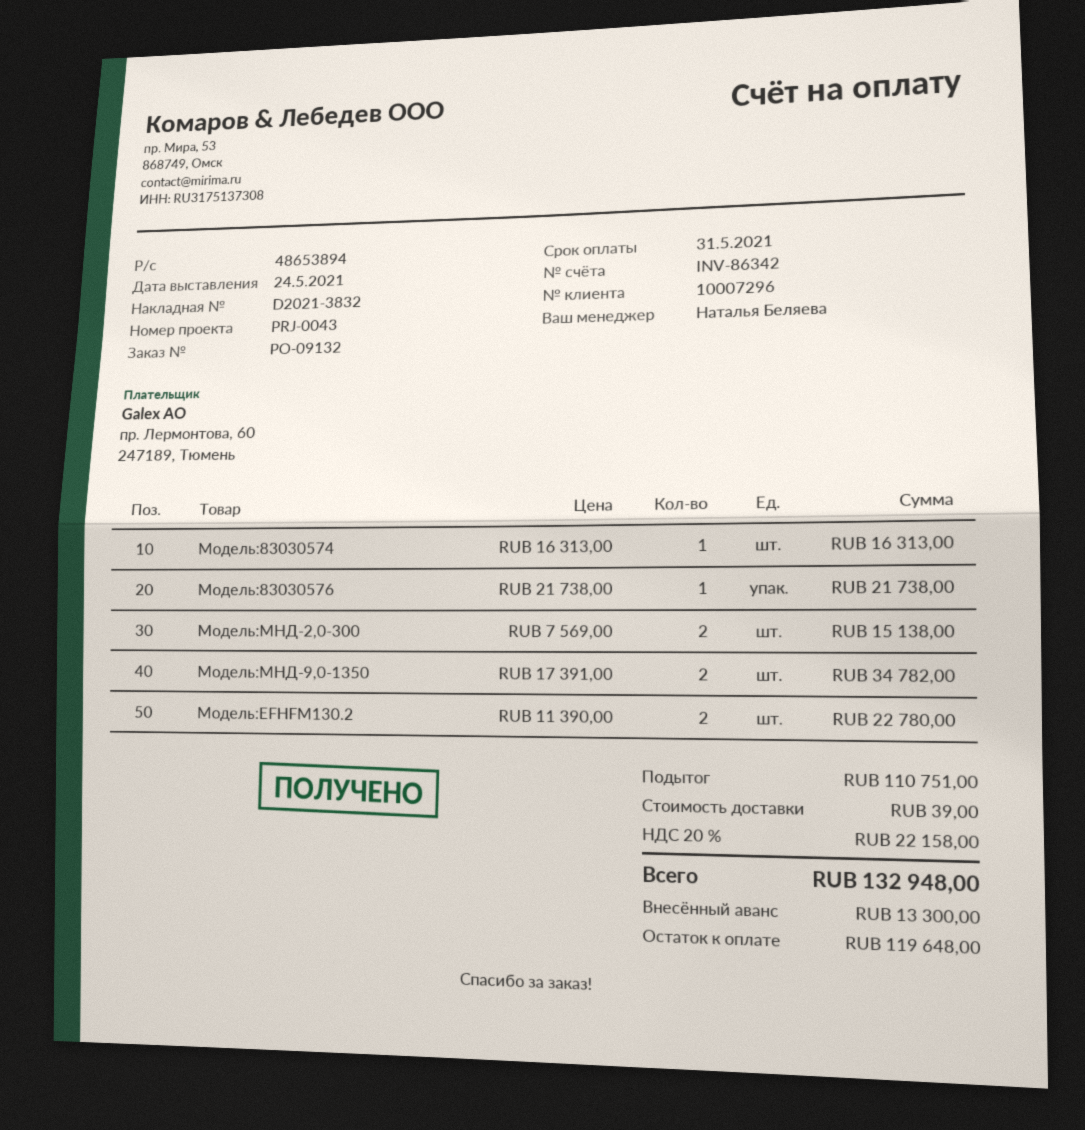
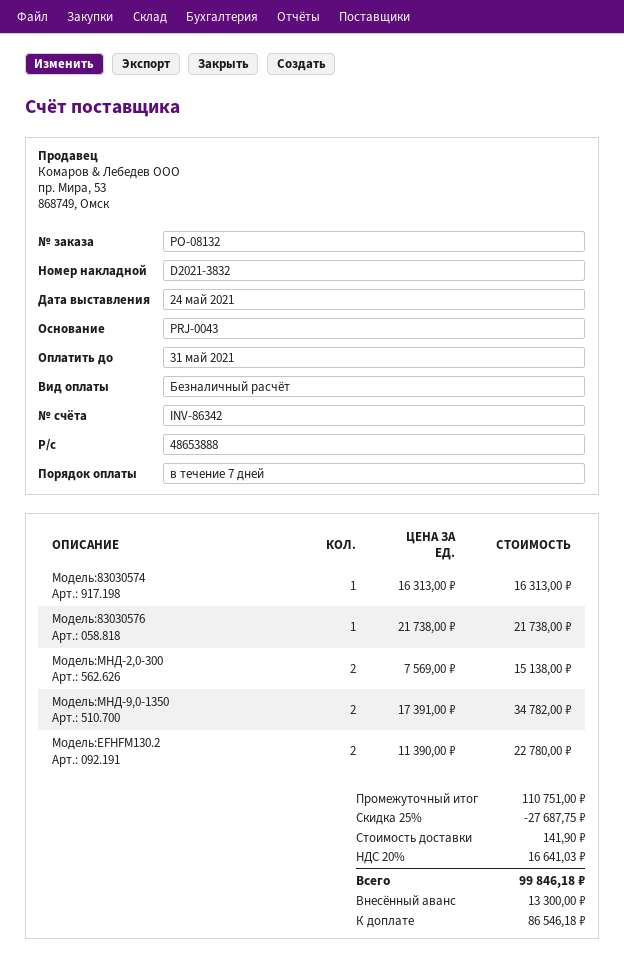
order number: PO-09132 -> PO-08132
bank account: 48653894 -> 48653888
discount: none -> 25% = 27687.75
shipping: 39.00 -> 141.90
tax: 20% = 22158.00 -> 20% = 16641.03
total: 132948.00 -> 99846.18
balance: 119648.00 -> 86546.18

